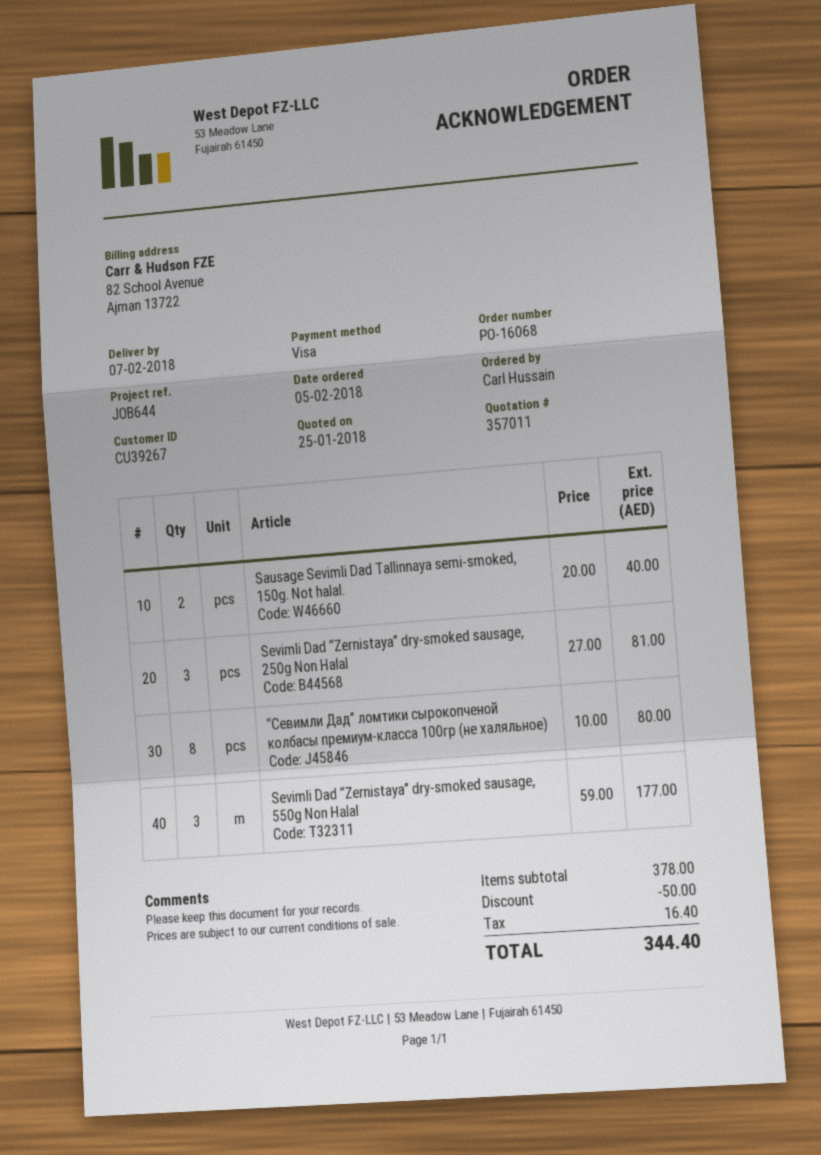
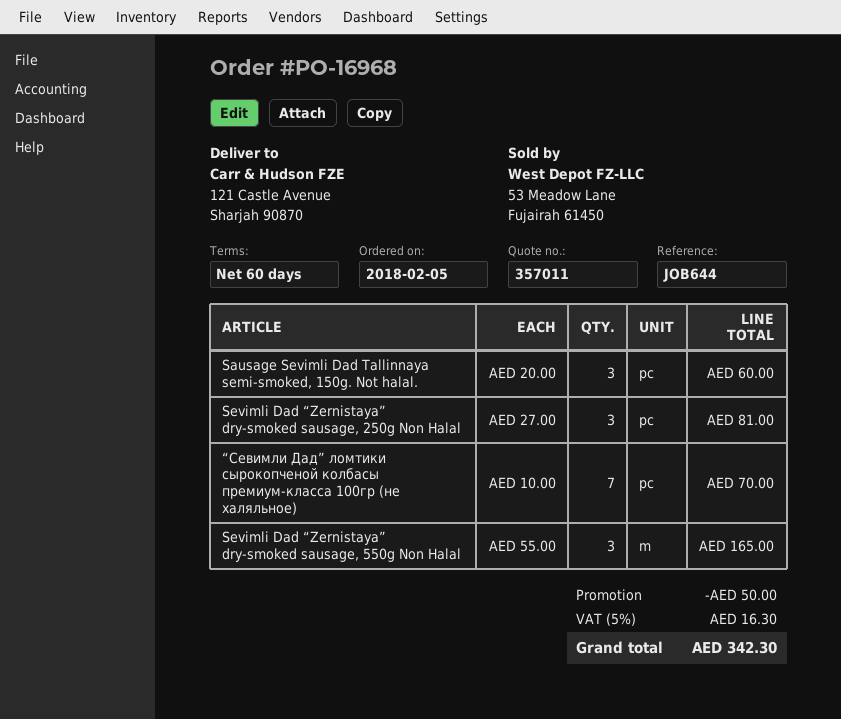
order number: PO-16068 -> PO-16968
Sausage Sevimli Dad Tallinnaya semi-smoked, 150g. Not halal.: 2 x 20.00 = 40.00 -> 3 x 20.00 = 60.00
“Севимли Дад” ломтики сырокопченой колбасы премиум-класса 100гр (не халяльное): 8 x 10.00 = 80.00 -> 7 x 10.00 = 70.00
Sevimli Dad “Zernistaya” dry-smoked sausage, 550g Non Halal: 3 x 59.00 = 177.00 -> 3 x 55.00 = 165.00
tax: 16.40 -> 16.30
total: 344.40 -> 342.30

